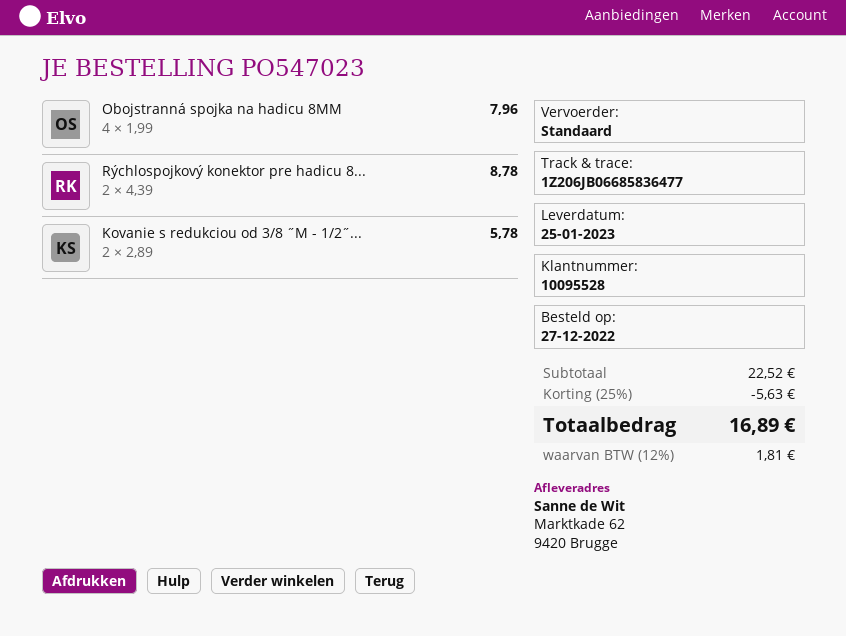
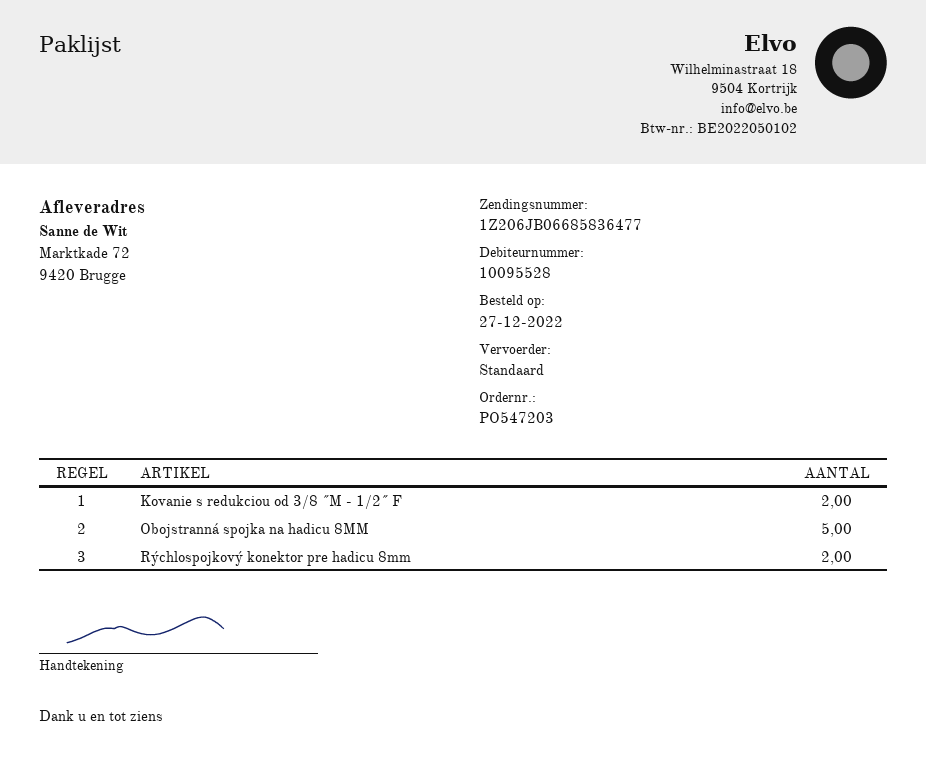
order number: PO547023 -> PO547203
ship to: Marktkade 62, 9420 Brugge -> Marktkade 72, 9420 Brugge
Obojstranná spojka na hadicu 8MM: 4 -> 5

